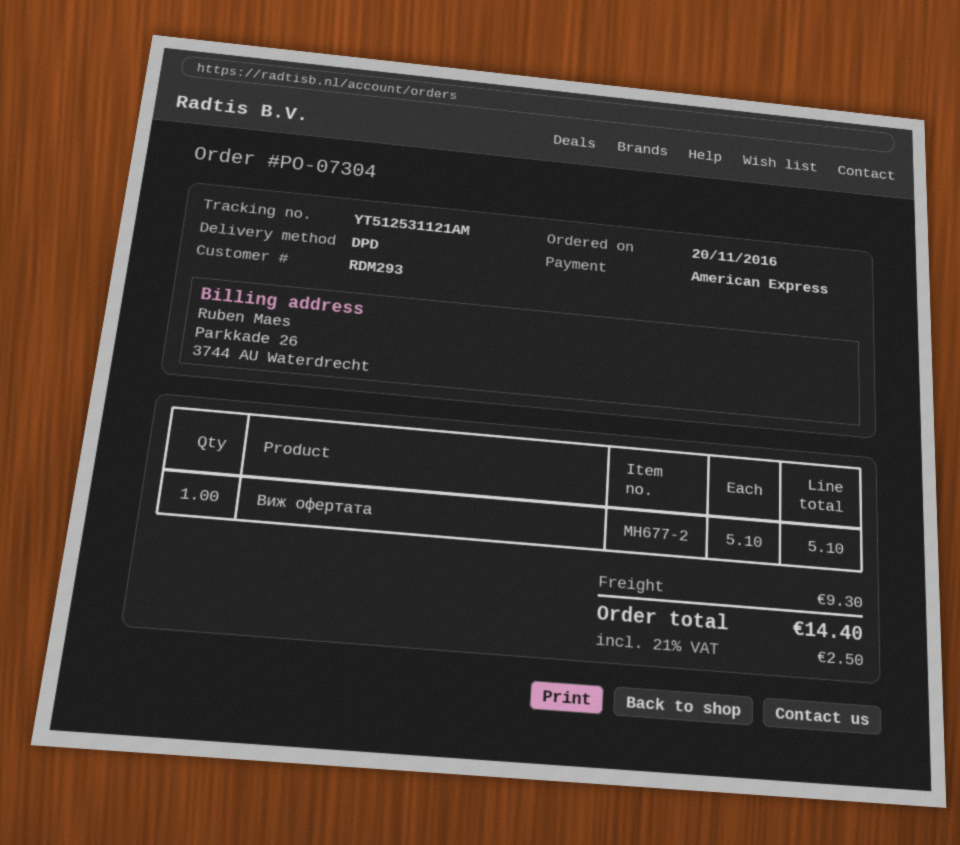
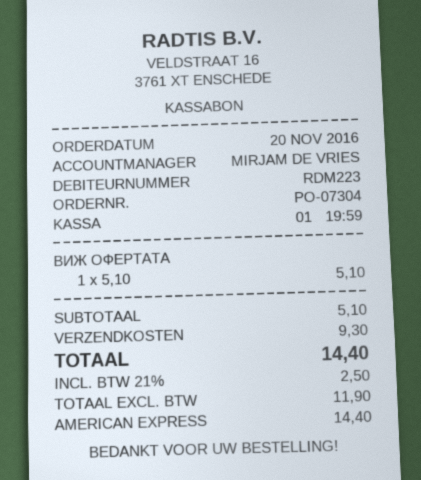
customer number: RDM293 -> RDM223

